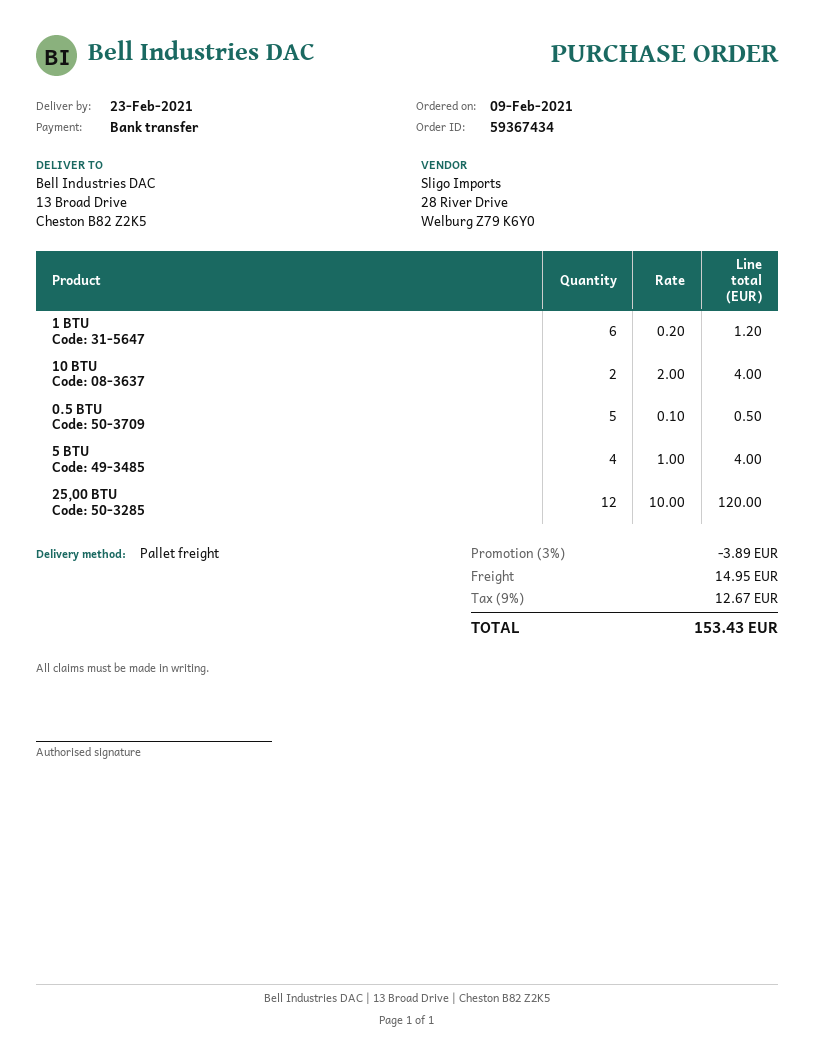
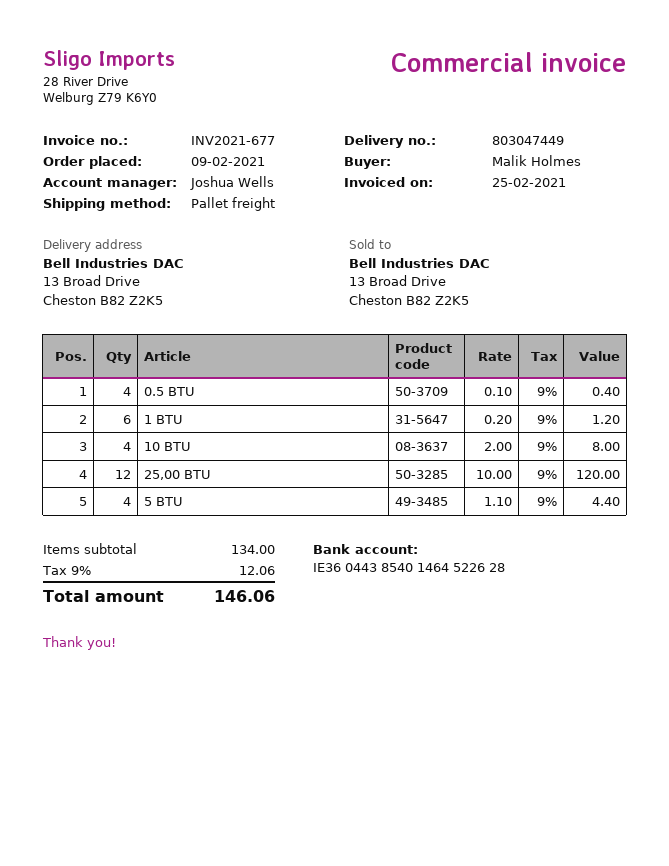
10 BTU: 2 x 2.00 = 4.00 -> 4 x 2.00 = 8.00
0.5 BTU: 5 x 0.10 = 0.50 -> 4 x 0.10 = 0.40
5 BTU: 4 x 1.00 = 4.00 -> 4 x 1.10 = 4.40
discount: 3% = 3.89 -> none
shipping: 14.95 -> none
tax: 9% = 12.67 -> 9% = 12.06
total: 153.43 -> 146.06

